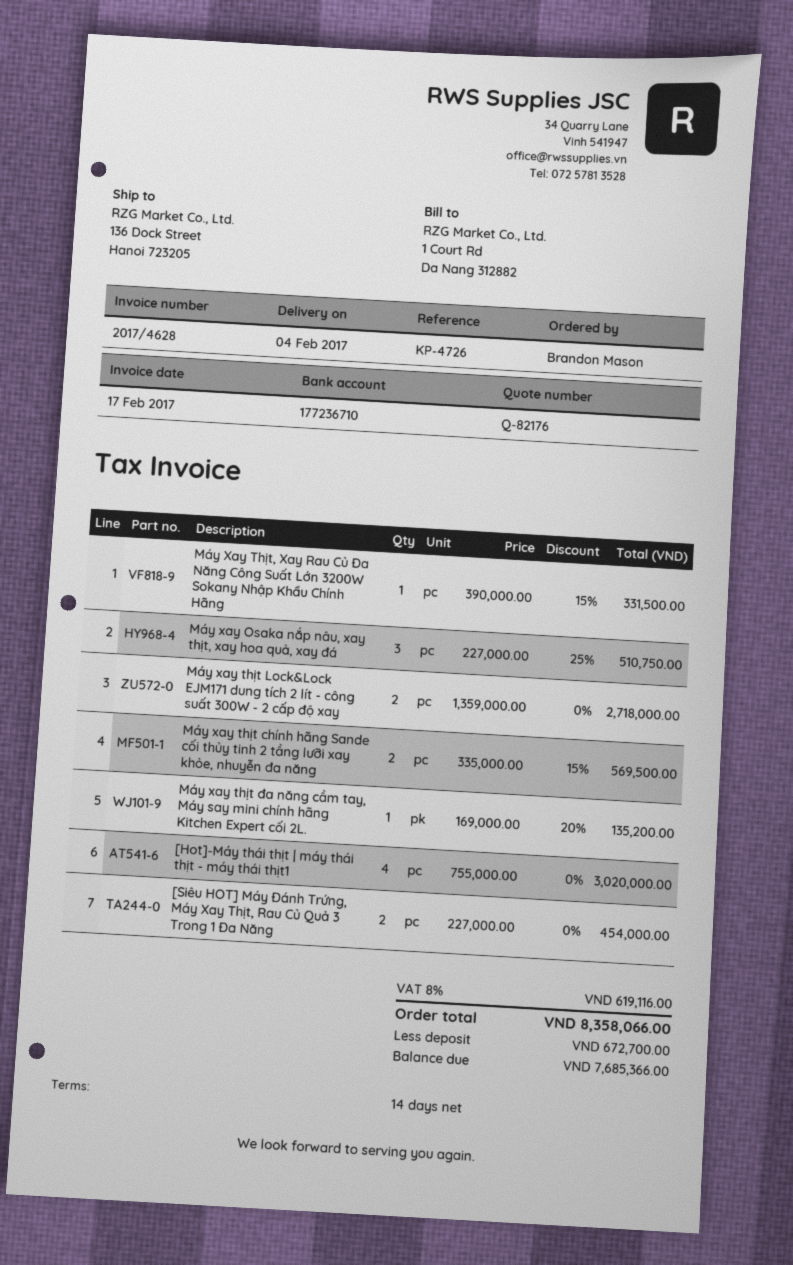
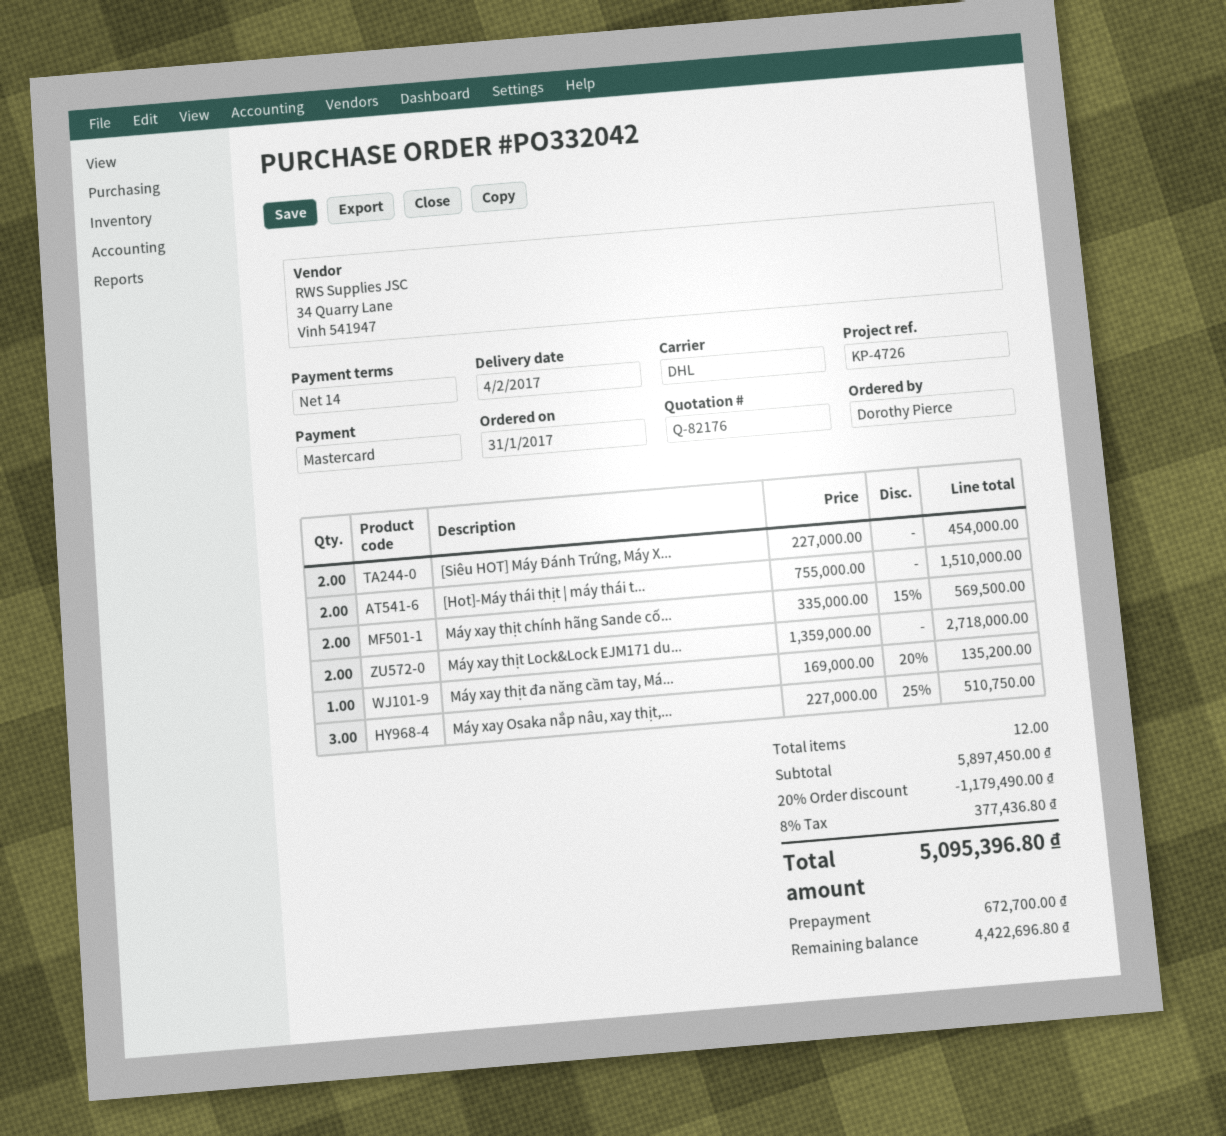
ordered by: Brandon Mason -> Dorothy Pierce
Máy Xay Thịt, Xay Rau Củ Đa Năng Công Suất Lớn 3200W Sokany Nhập Khẩu Chính Hãng: 1 x 390000.00 - 15% = 331500.00 -> none
[Hot]-Máy thái thịt | máy thái thịt - máy thái thịt1: 4 x 755000.00 = 3020000.00 -> 2 x 755000.00 = 1510000.00
discount: none -> 20% = 1179490.00
tax: 8% = 619116.00 -> 8% = 377436.80
total: 8358066.00 -> 5095396.80
balance: 7685366.00 -> 4422696.80

